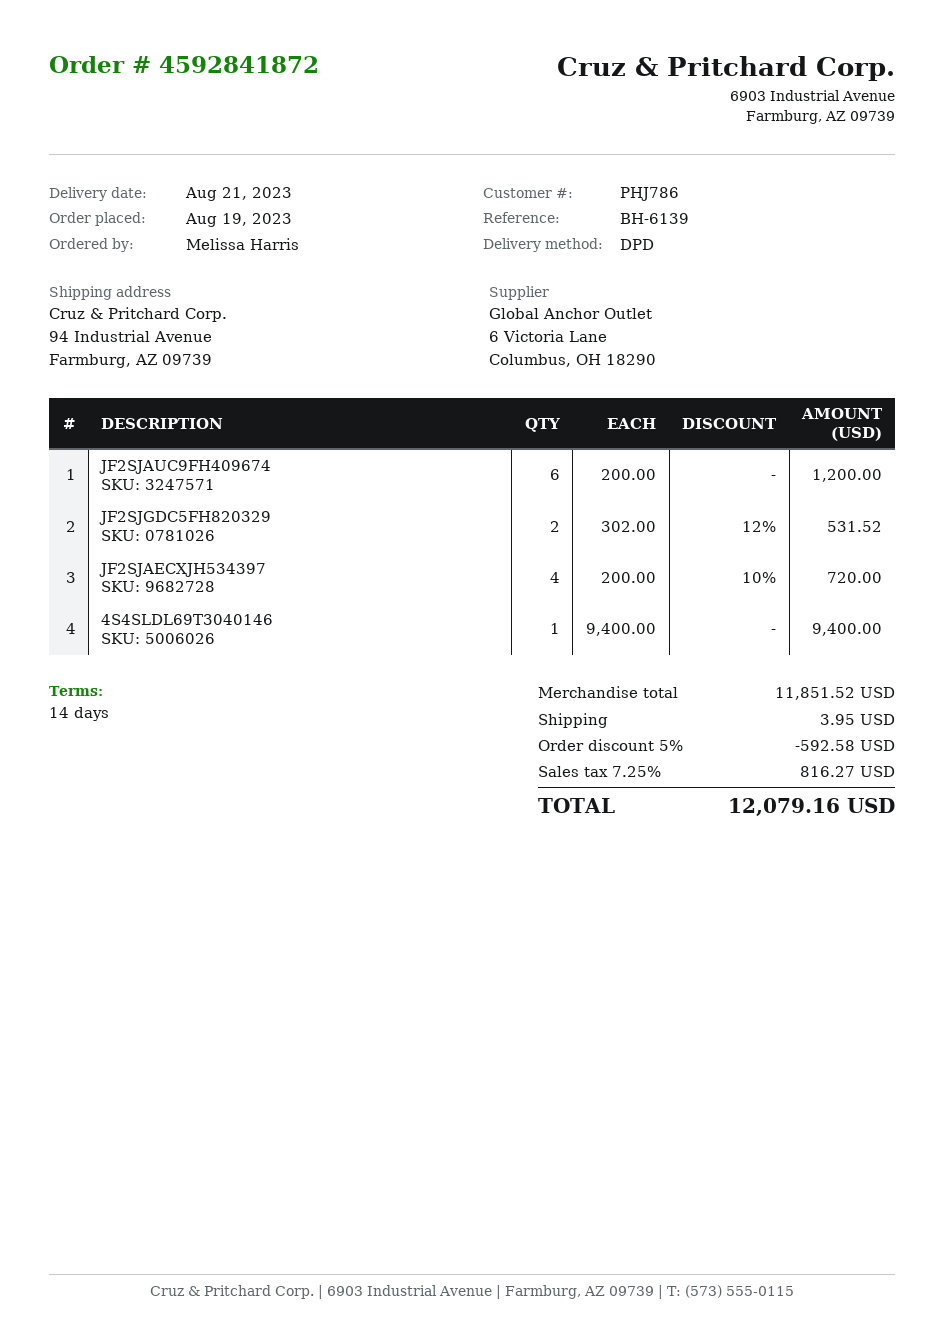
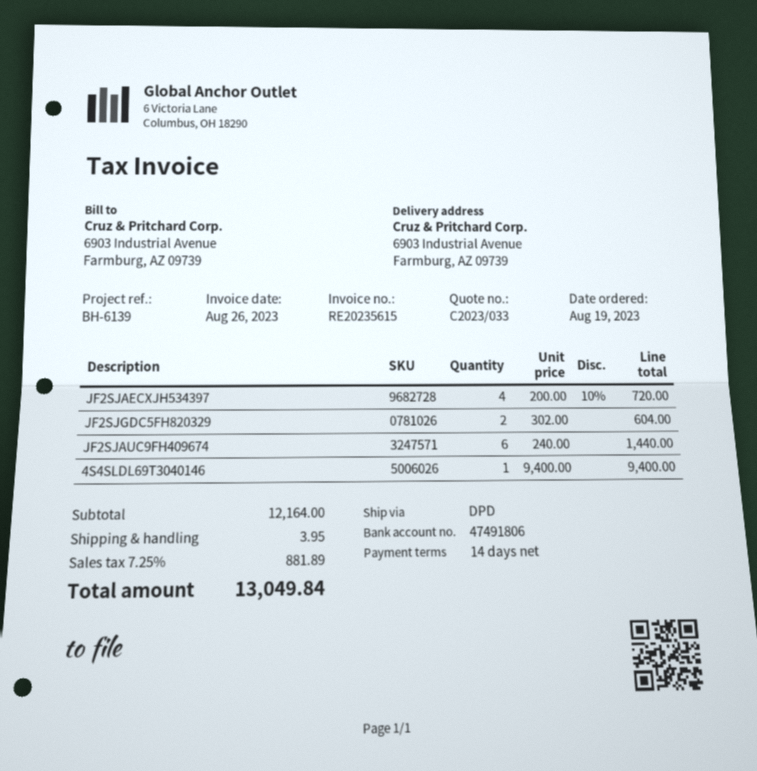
ship to: 94 Industrial Avenue, Farmburg, AZ 09739 -> 6903 Industrial Avenue, Farmburg, AZ 09739
JF2SJAUC9FH409674: 6 x 200.00 = 1200.00 -> 6 x 240.00 = 1440.00
JF2SJGDC5FH820329: 2 x 302.00 - 12% = 531.52 -> 2 x 302.00 = 604.00
subtotal: 11851.52 -> 12164.00
discount: 5% = 592.58 -> none
tax: 7.25% = 816.27 -> 7.25% = 881.89
total: 12079.16 -> 13049.84

